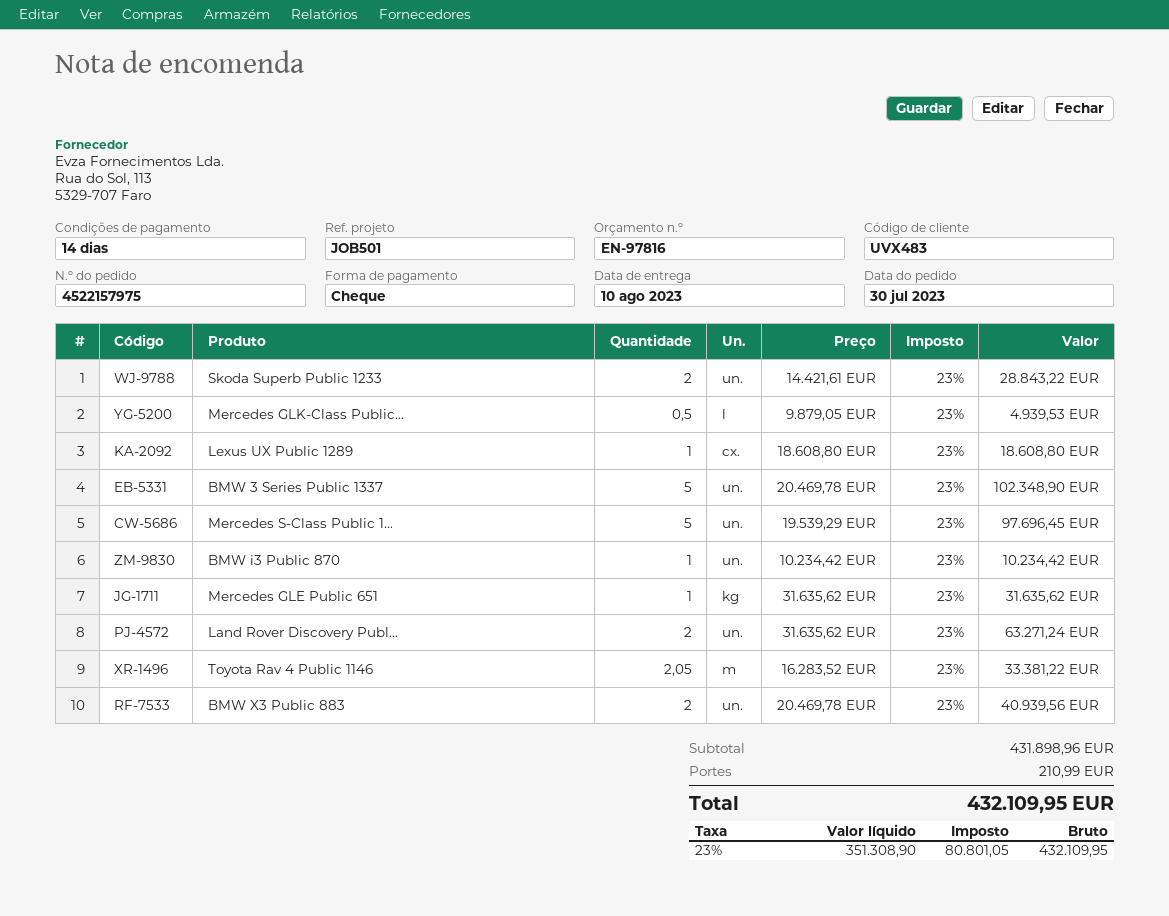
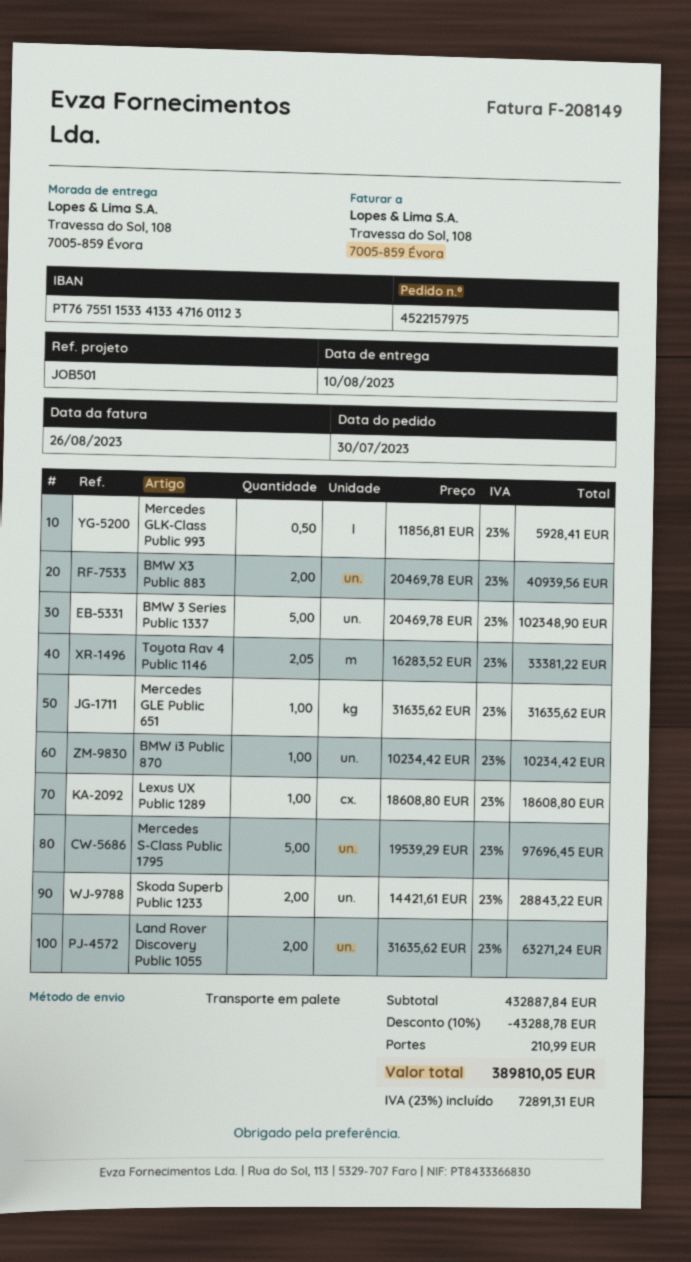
Mercedes GLK-Class Public...: 0.5 x 9879.05 = 4939.53 -> 0.5 x 11856.81 = 5928.41
subtotal: 431898.96 -> 432887.84
discount: none -> 10% = 43288.78
tax: 23% = 80801.05 -> 23% = 72891.31
total: 432109.95 -> 389810.05

